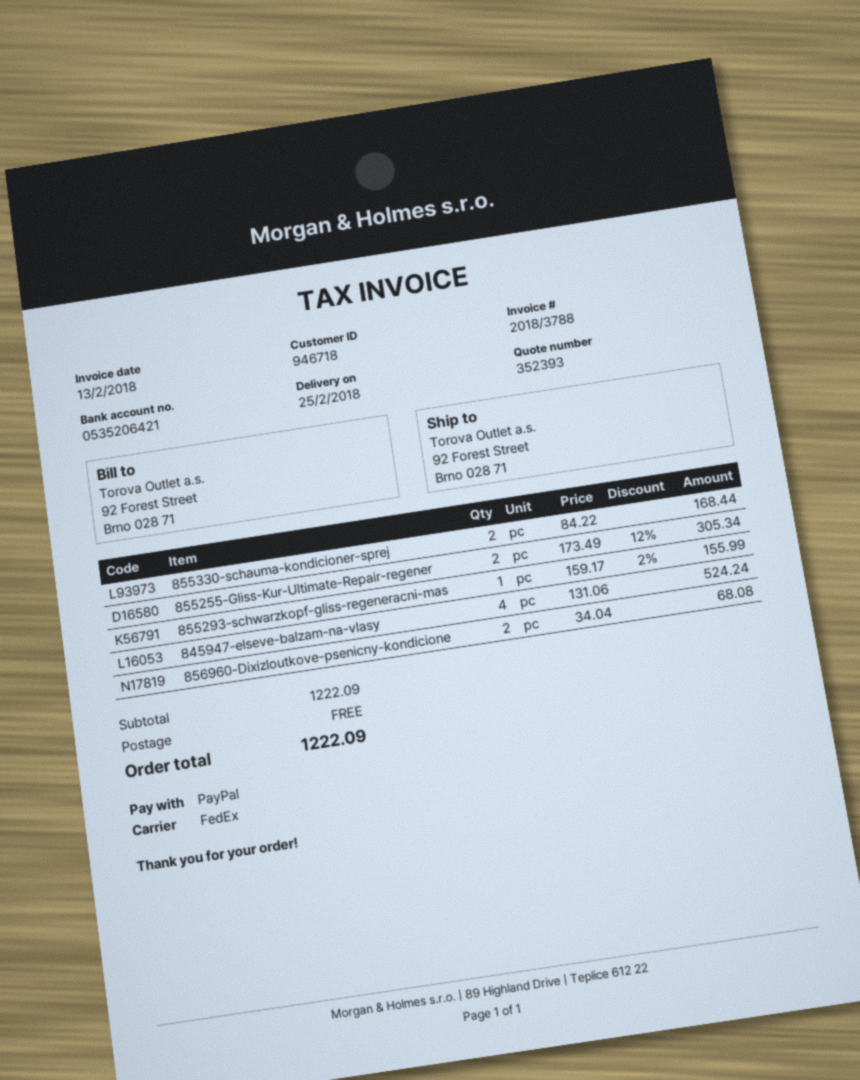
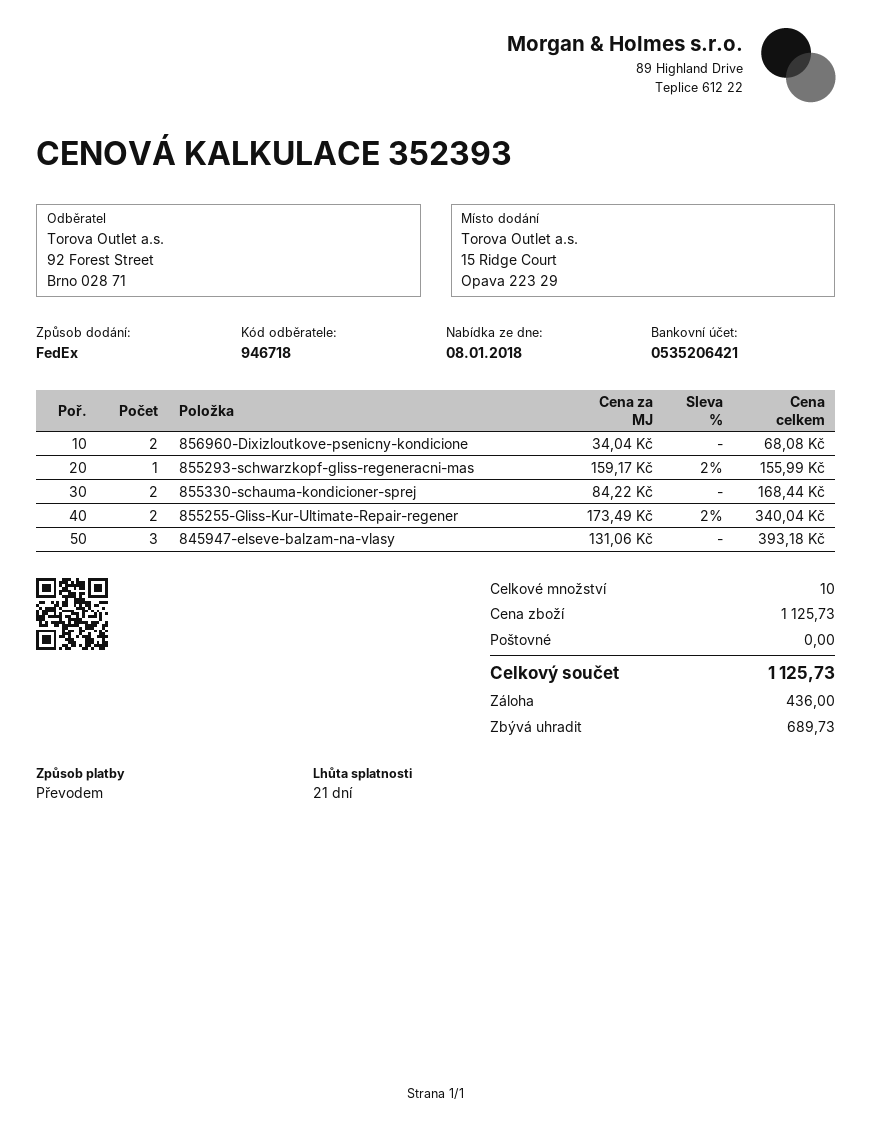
payment method: PayPal -> bank transfer
ship to: 92 Forest Street, Brno 028 71 -> 15 Ridge Court, Opava 223 29
855255-Gliss-Kur-Ultimate-Repair-regener: 2 x 173.49 - 12% = 305.34 -> 2 x 173.49 - 2% = 340.04
845947-elseve-balzam-na-vlasy: 4 x 131.06 = 524.24 -> 3 x 131.06 = 393.18
subtotal: 1222.09 -> 1125.73
total: 1222.09 -> 1125.73

